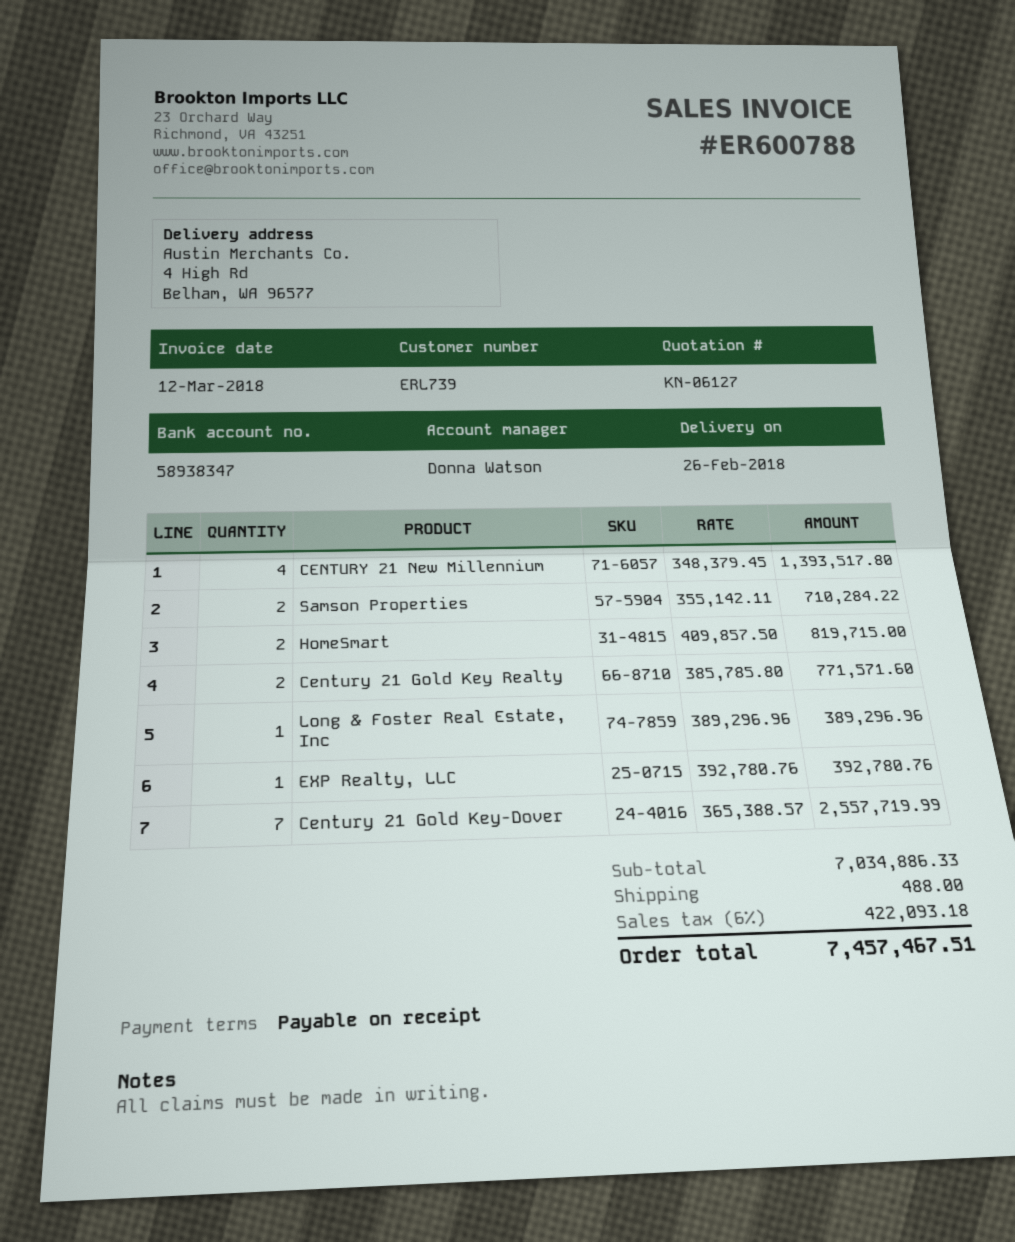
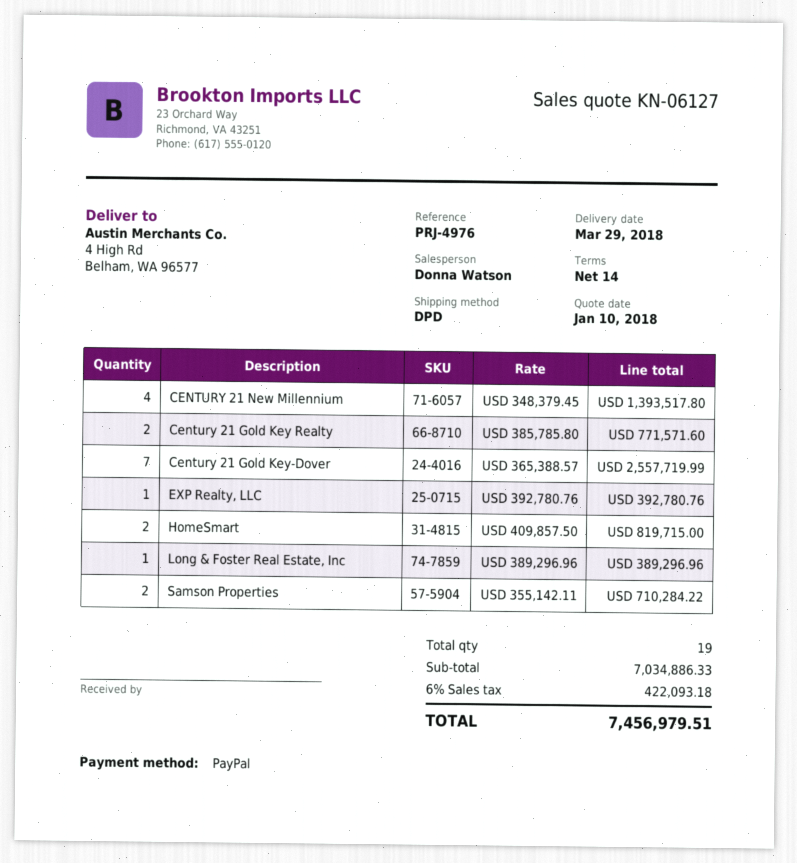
delivery date: 2018-02-26 -> 2018-03-29
payment terms: on receipt -> 14 days
shipping: 488.00 -> none
total: 7457467.51 -> 7456979.51

